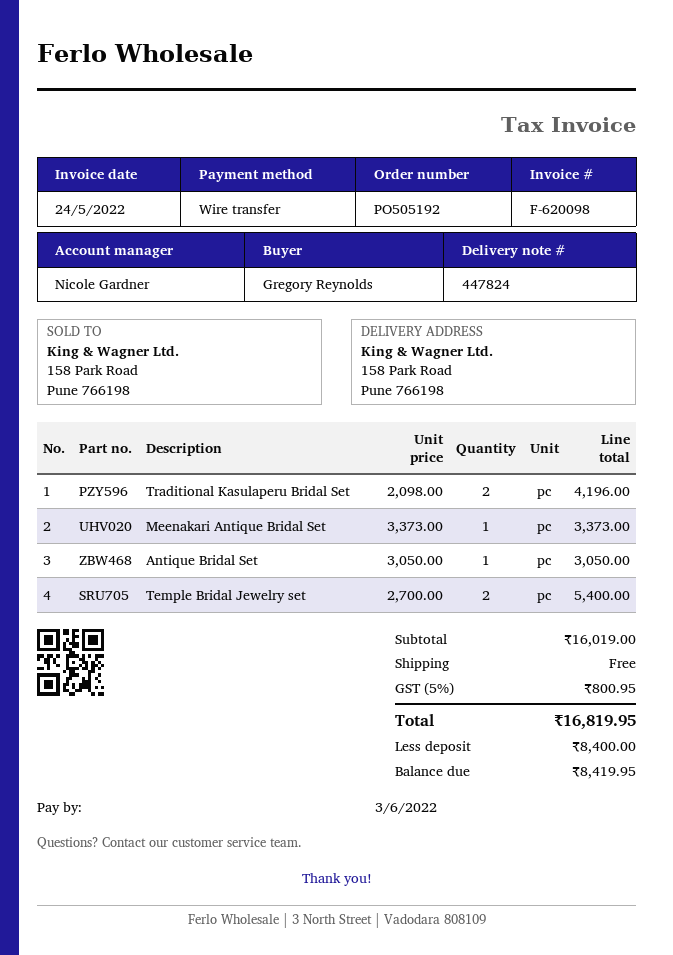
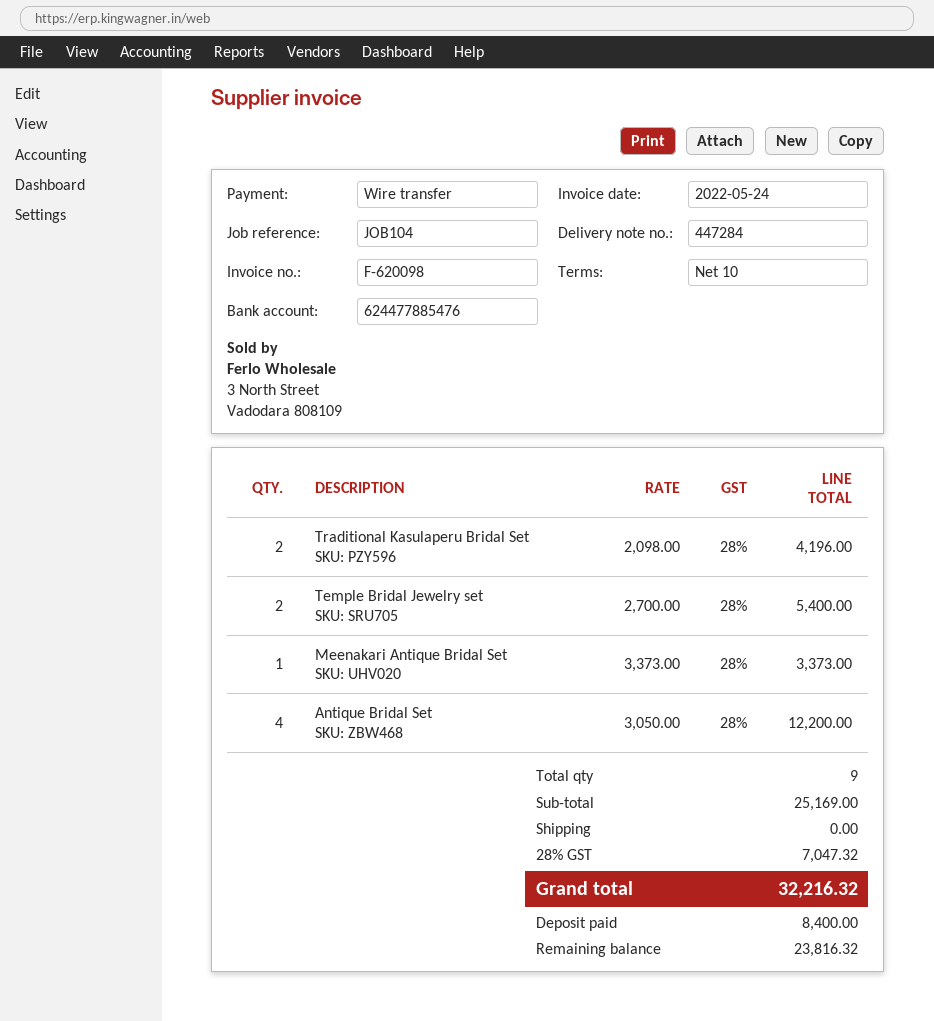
delivery note number: 447824 -> 447284
Antique Bridal Set: 1 x 3050.00 = 3050.00 -> 4 x 3050.00 = 12200.00
subtotal: 16019.00 -> 25169.00
tax: 5% = 800.95 -> 28% = 7047.32
total: 16819.95 -> 32216.32
balance: 8419.95 -> 23816.32

